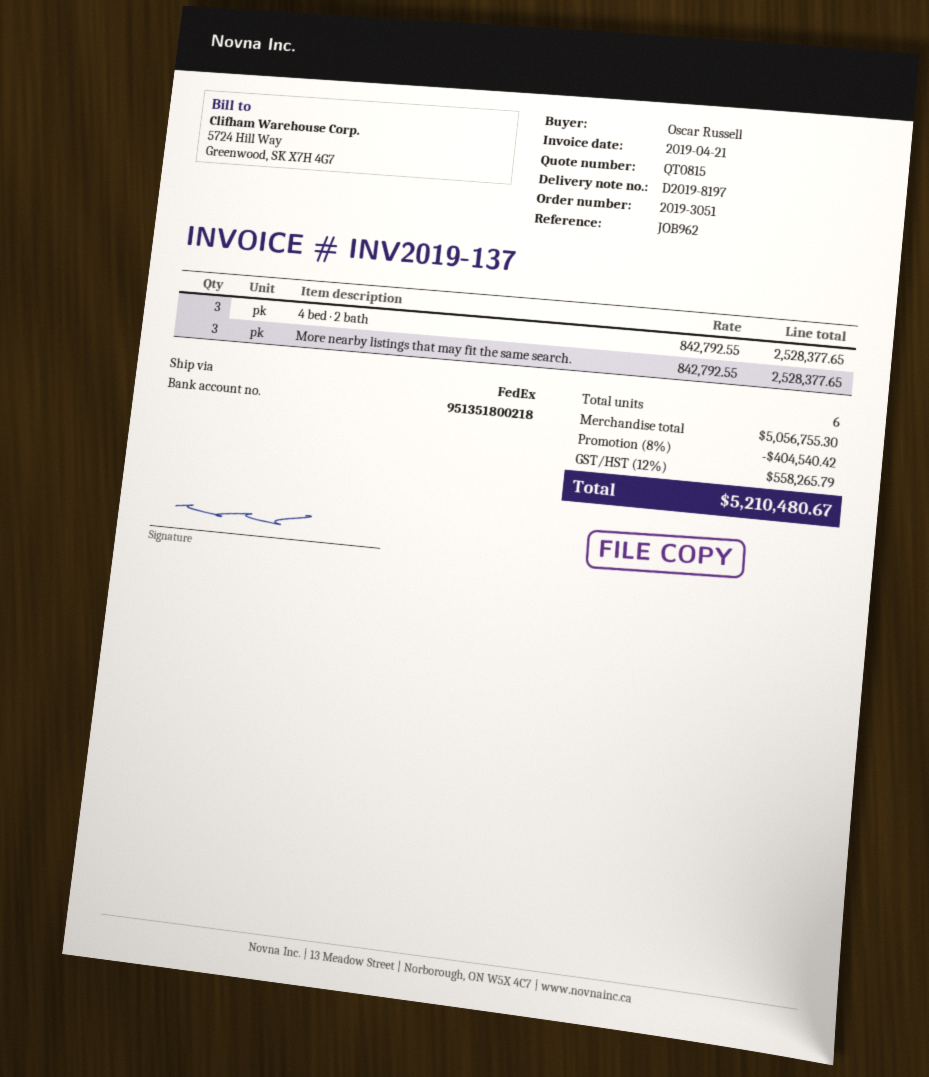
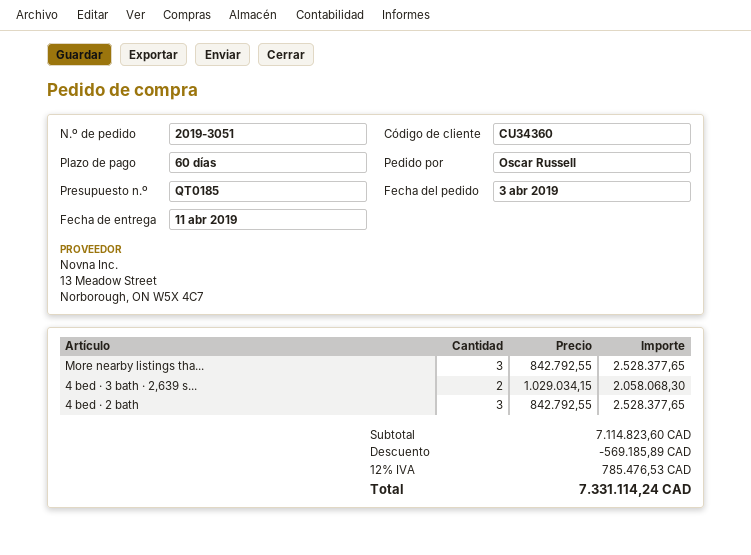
quote number: QT0815 -> QT0185
4 bed · 3 bath · 2,639 s...: none -> 2 x 1029034.15 = 2058068.30
subtotal: 5056755.30 -> 7114823.60
discount: 404540.42 -> 569185.89
tax: 12% = 558265.79 -> 12% = 785476.53
total: 5210480.67 -> 7331114.24

